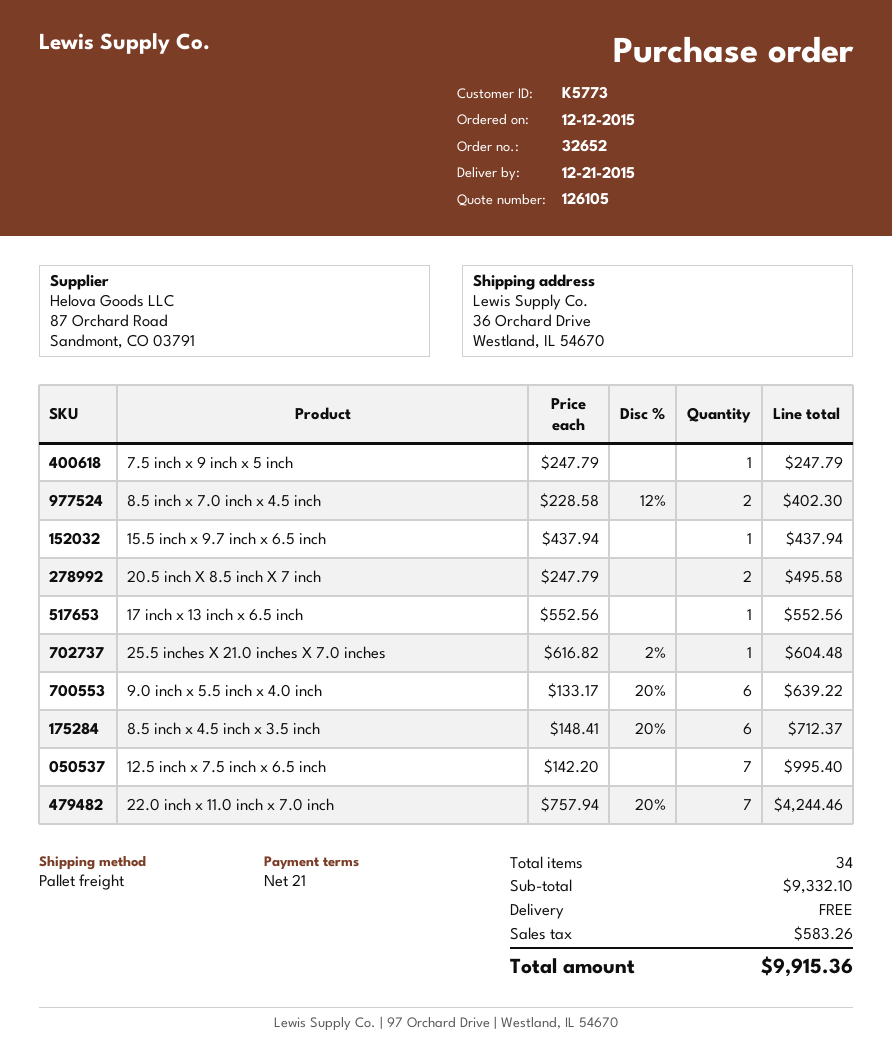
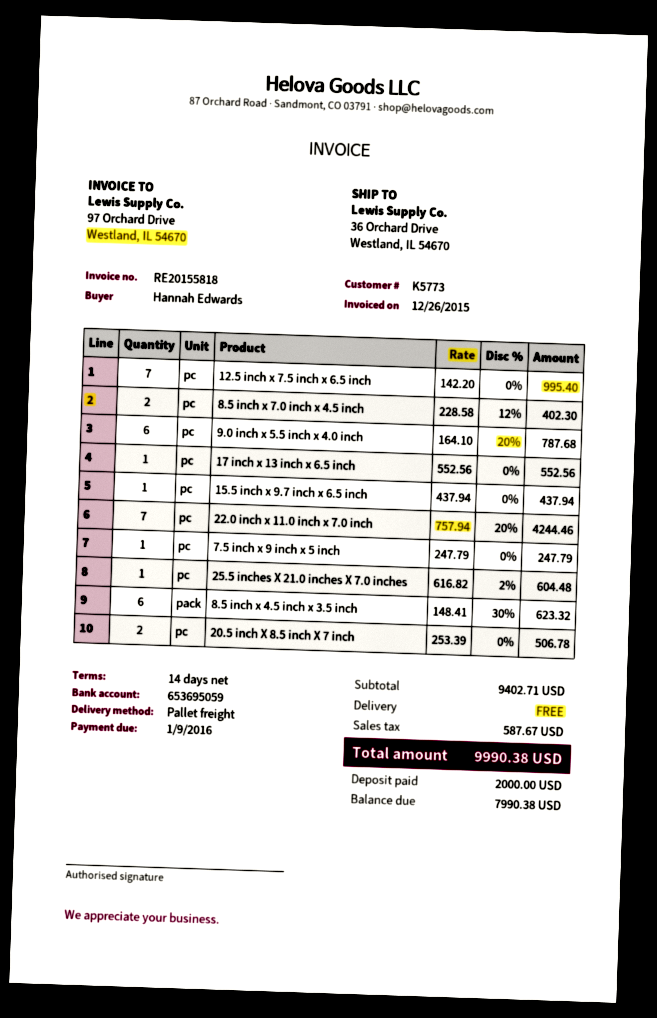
payment terms: 21 days -> 14 days
20.5 inch X 8.5 inch X 7 inch: 2 x 247.79 = 495.58 -> 2 x 253.39 = 506.78
9.0 inch x 5.5 inch x 4.0 inch: 6 x 133.17 - 20% = 639.22 -> 6 x 164.10 - 20% = 787.68
8.5 inch x 4.5 inch x 3.5 inch: 6 x 148.41 - 20% = 712.37 -> 6 x 148.41 - 30% = 623.32
subtotal: 9332.10 -> 9402.71
tax: 583.26 -> 587.67
total: 9915.36 -> 9990.38

